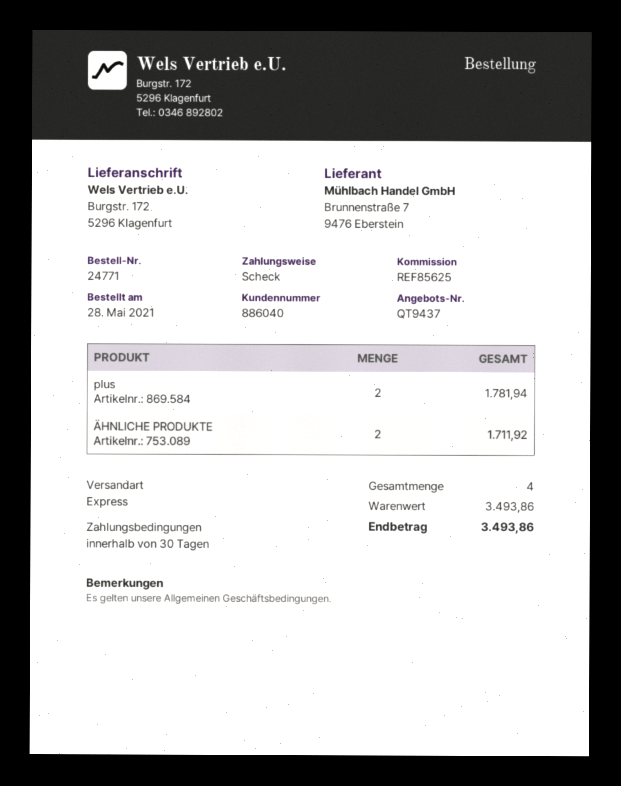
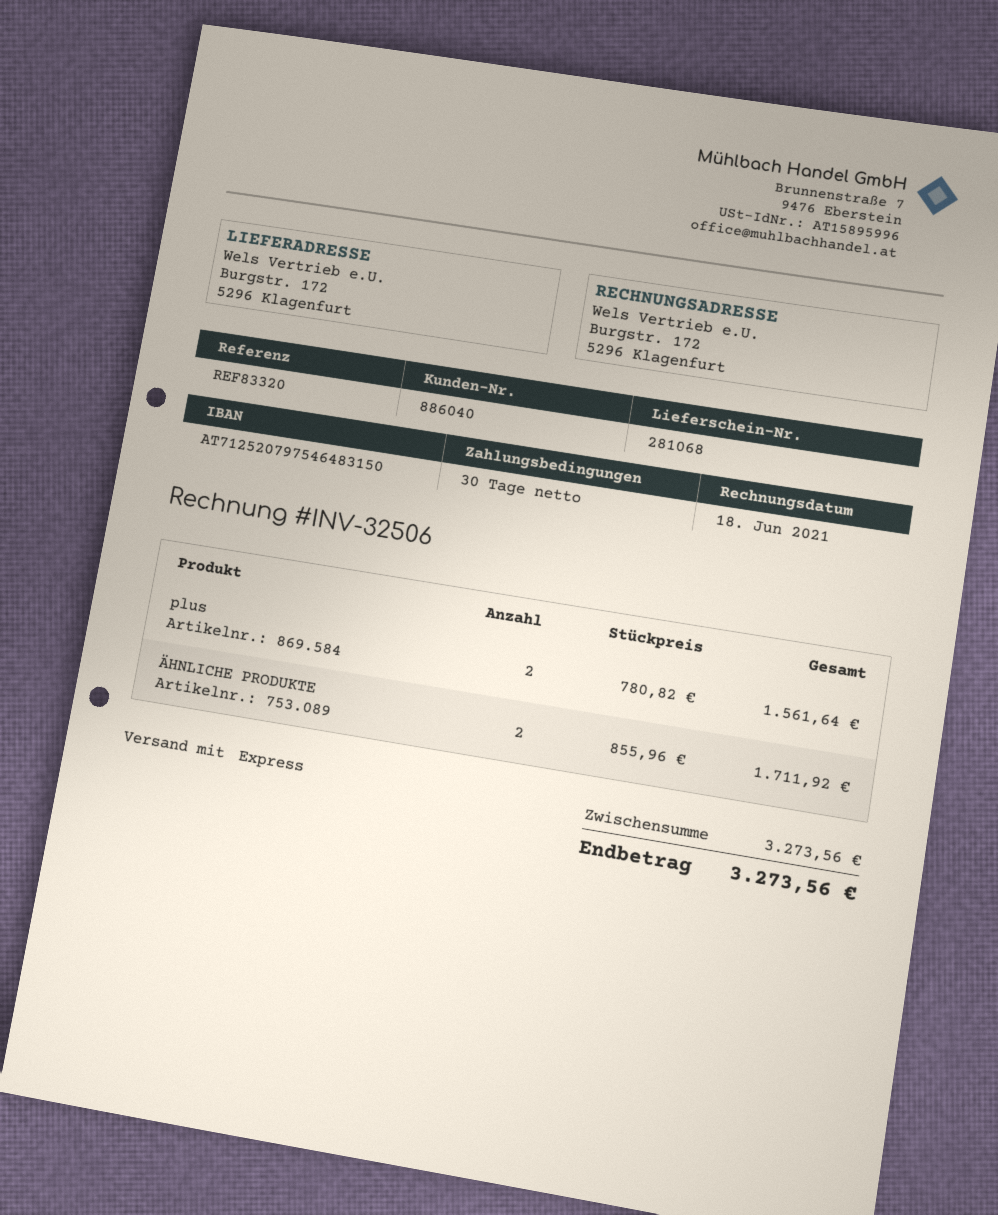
reference: REF85625 -> REF83320
plus: 2 for 1781.94 -> 2 for 1561.64
subtotal: 3493.86 -> 3273.56
total: 3493.86 -> 3273.56

